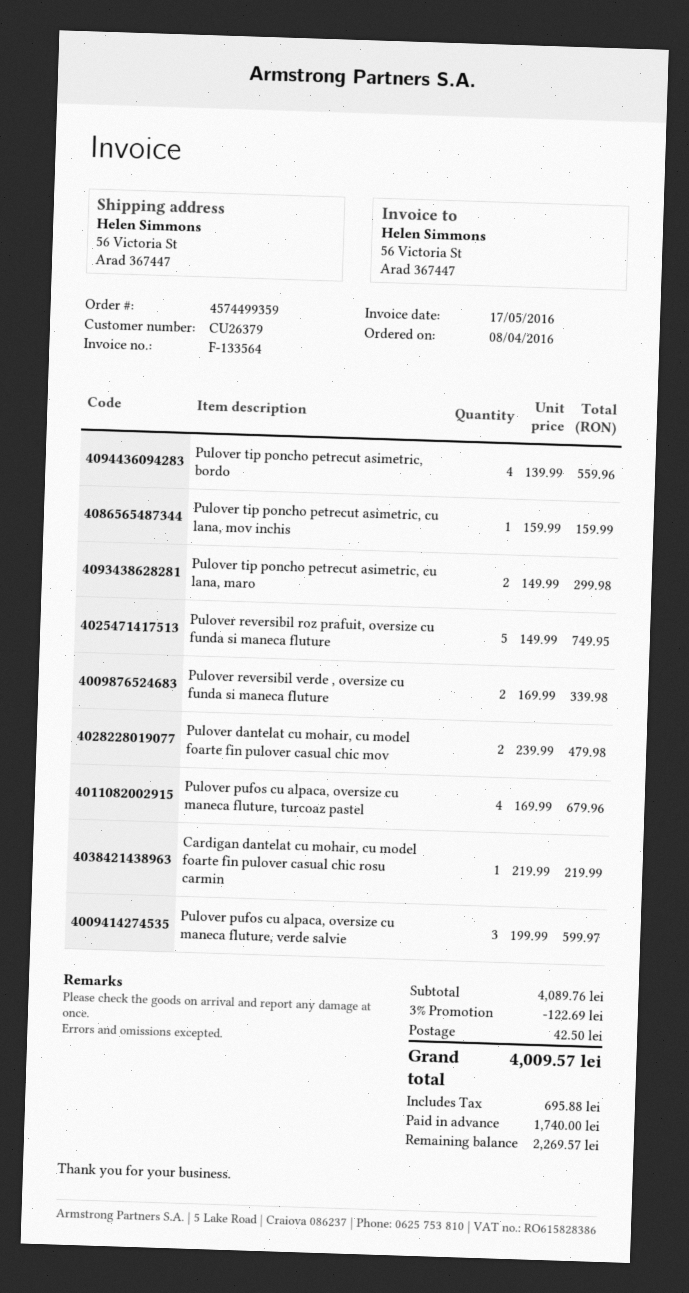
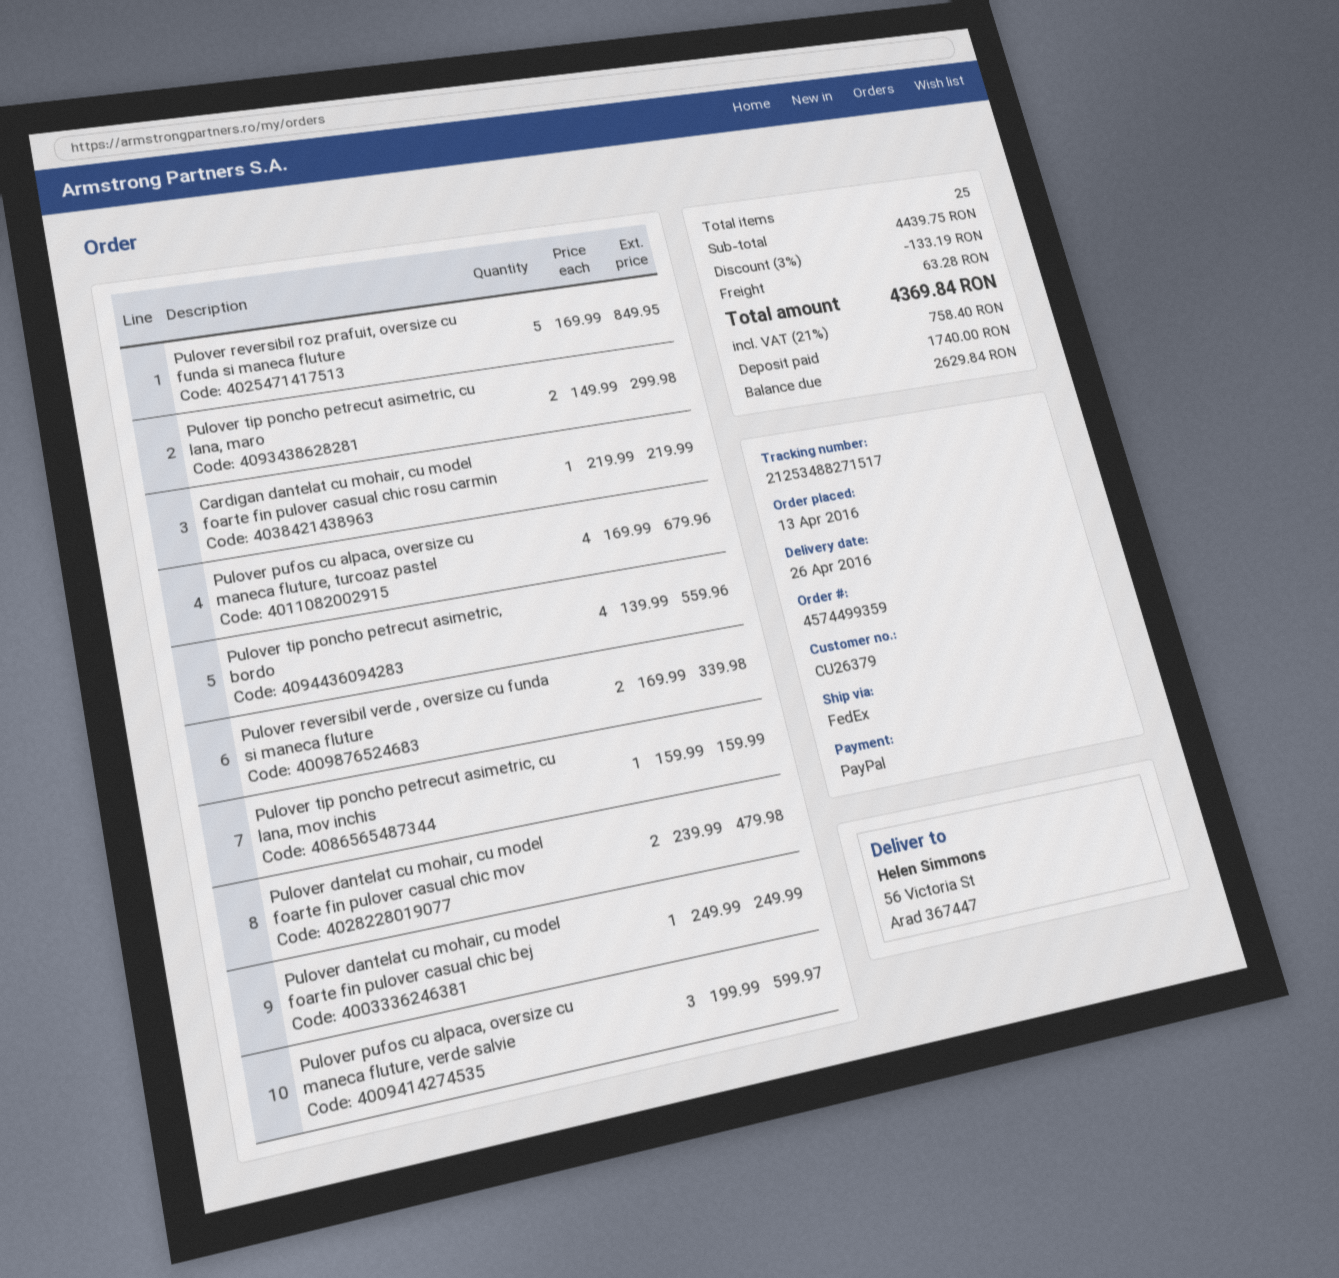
order date: 2016-04-08 -> 2016-04-13
Pulover reversibil roz prafuit, oversize cu funda si maneca fluture: 5 x 149.99 = 749.95 -> 5 x 169.99 = 849.95
Pulover dantelat cu mohair, cu model foarte fin pulover casual chic bej: none -> 1 x 249.99 = 249.99
subtotal: 4089.76 -> 4439.75
discount: 3% = 122.69 -> 3% = 133.19
shipping: 42.50 -> 63.28
tax: 695.88 -> 758.40
total: 4009.57 -> 4369.84
balance: 2269.57 -> 2629.84

